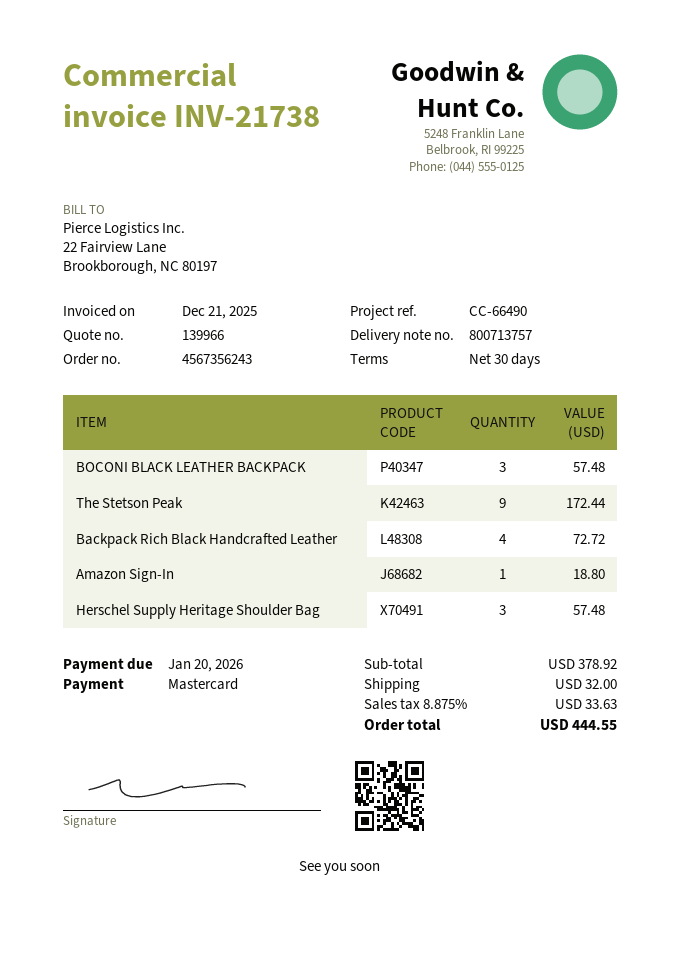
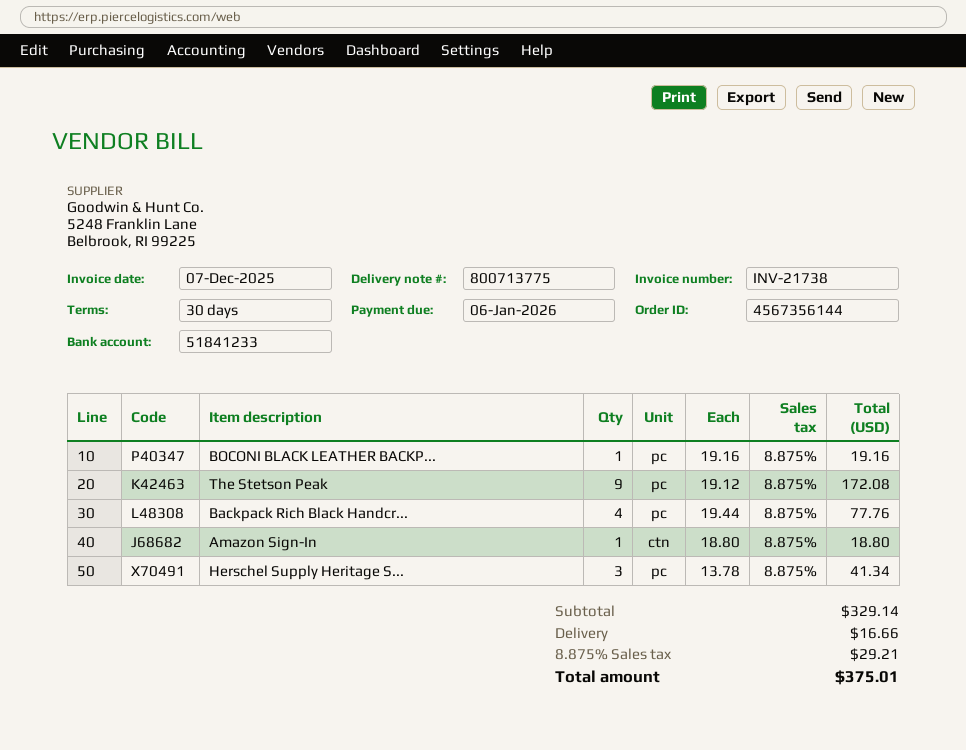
order number: 4567356243 -> 4567356144
delivery note number: 800713757 -> 800713775
invoice date: 2025-12-21 -> 2025-12-07
due date: 2026-01-20 -> 2026-01-06
BOCONI BLACK LEATHER BACKPACK: 3 for 57.48 -> 1 for 19.16
The Stetson Peak: 9 for 172.44 -> 9 for 172.08
Backpack Rich Black Handcrafted Leather: 4 for 72.72 -> 4 for 77.76
Herschel Supply Heritage Shoulder Bag: 3 for 57.48 -> 3 for 41.34
subtotal: 378.92 -> 329.14
shipping: 32.00 -> 16.66
tax: 8.875% = 33.63 -> 8.875% = 29.21
total: 444.55 -> 375.01

